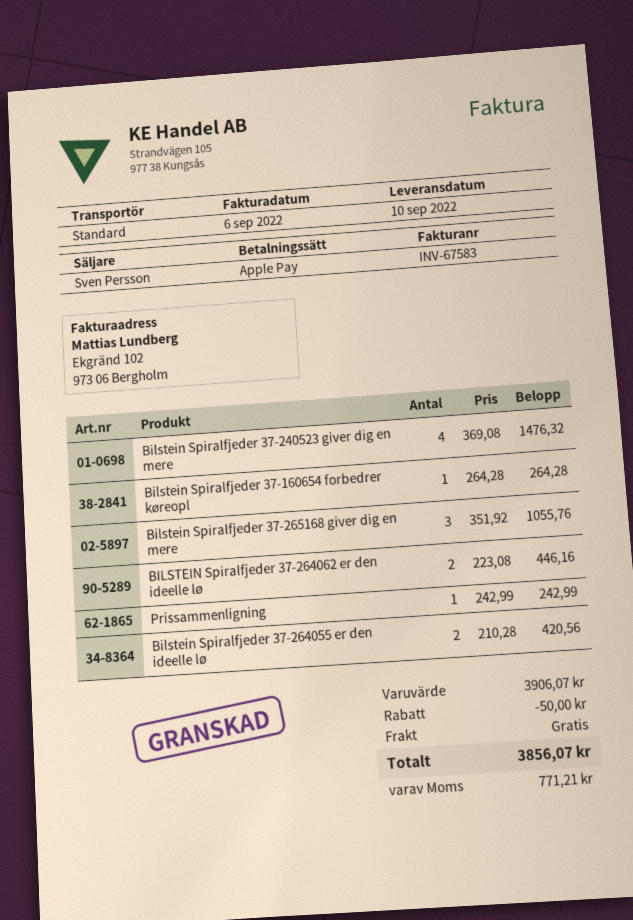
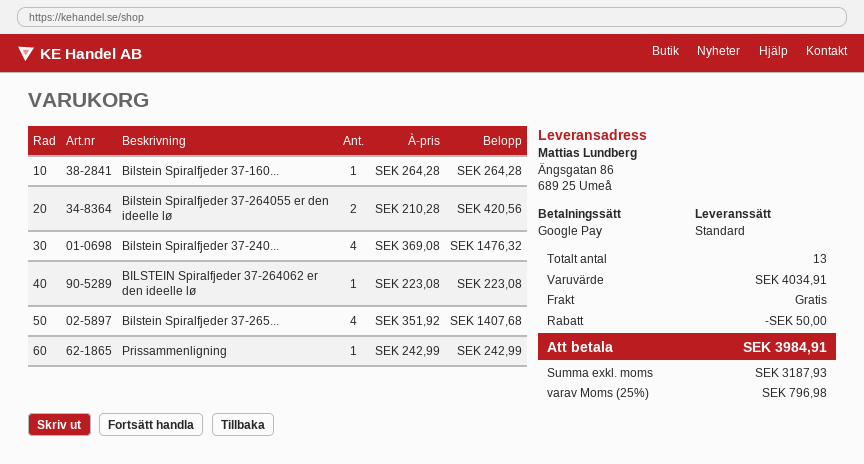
payment method: Apple Pay -> Google Pay
Bilstein Spiralfjeder 37-265168 giver dig en mere: 3 x 351.92 = 1055.76 -> 4 x 351.92 = 1407.68
BILSTEIN Spiralfjeder 37-264062 er den ideelle lø: 2 x 223.08 = 446.16 -> 1 x 223.08 = 223.08
subtotal: 3906.07 -> 4034.91
tax: 771.21 -> 796.98
total: 3856.07 -> 3984.91

